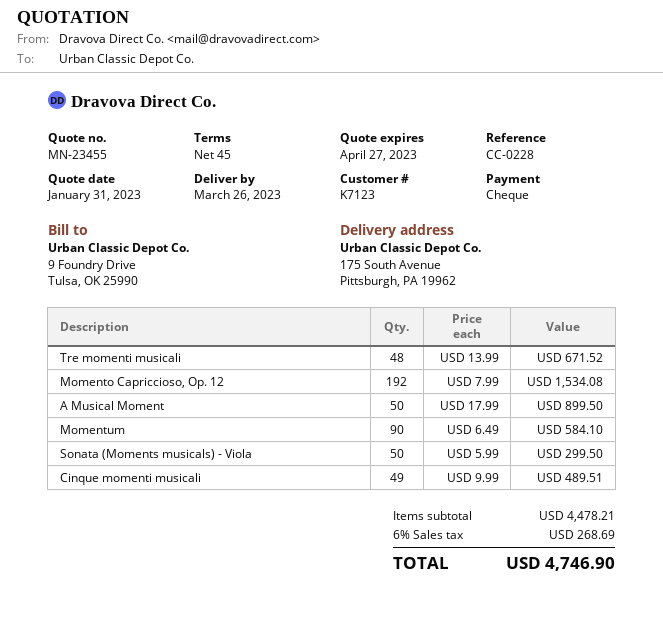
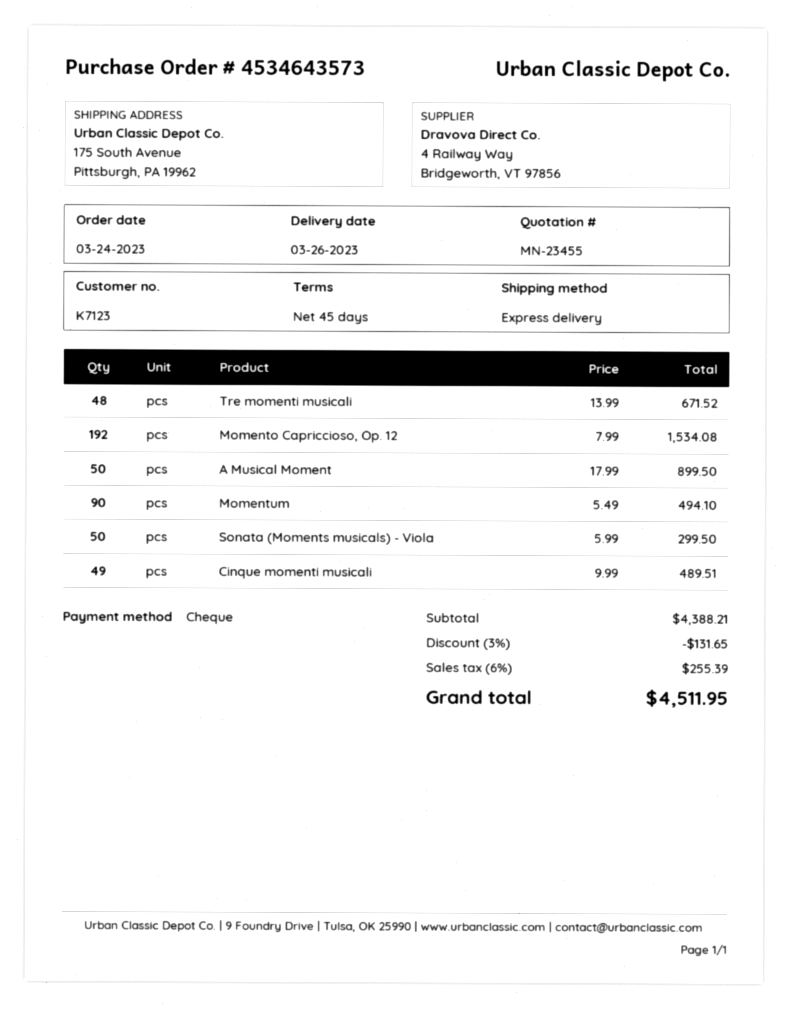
Momentum: 90 x 6.49 = 584.10 -> 90 x 5.49 = 494.10
subtotal: 4478.21 -> 4388.21
discount: none -> 3% = 131.65
tax: 6% = 268.69 -> 6% = 255.39
total: 4746.90 -> 4511.95

